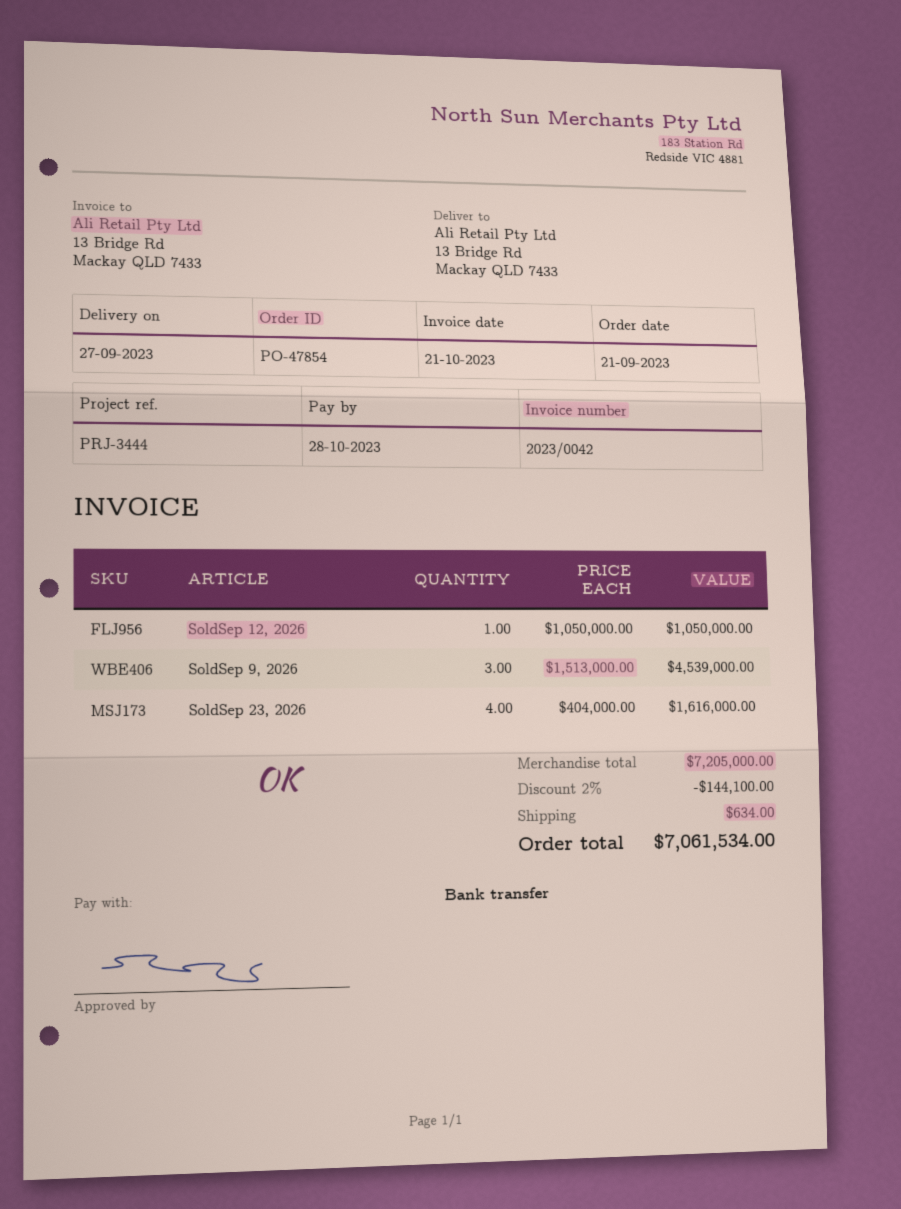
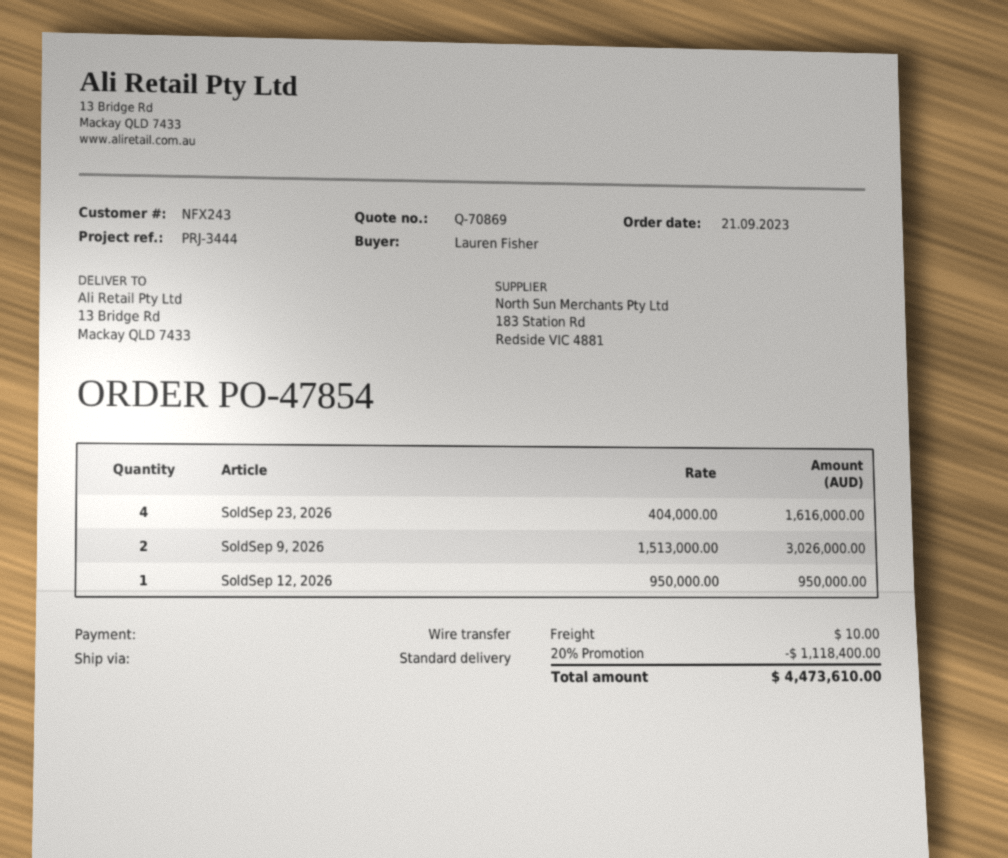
SoldSep 12, 2026: 1 x 1050000.00 = 1050000.00 -> 1 x 950000.00 = 950000.00
SoldSep 9, 2026: 3 x 1513000.00 = 4539000.00 -> 2 x 1513000.00 = 3026000.00
discount: 2% = 144100.00 -> 20% = 1118400.00
shipping: 634.00 -> 10.00
total: 7061534.00 -> 4473610.00

